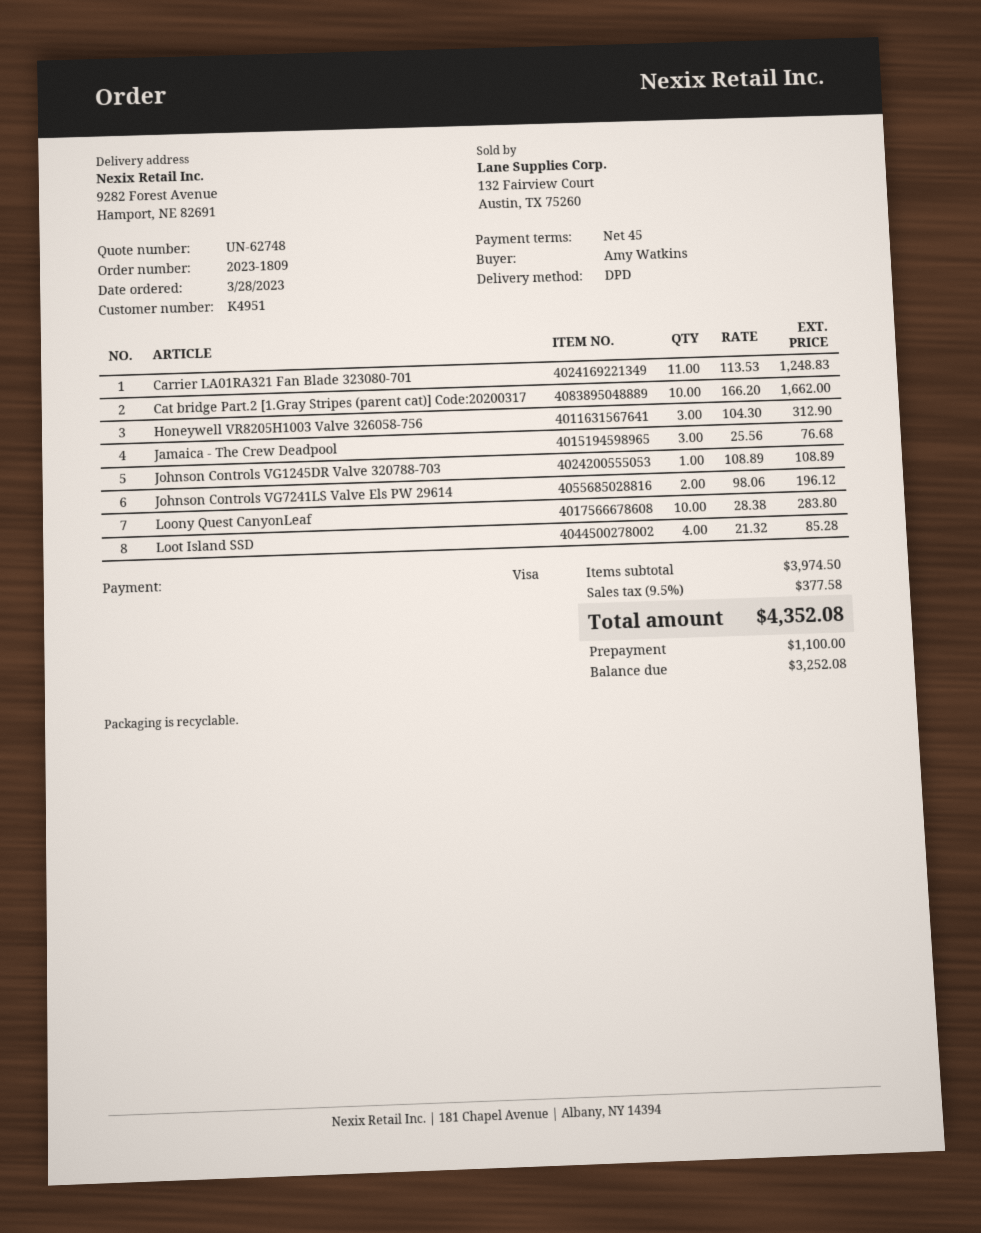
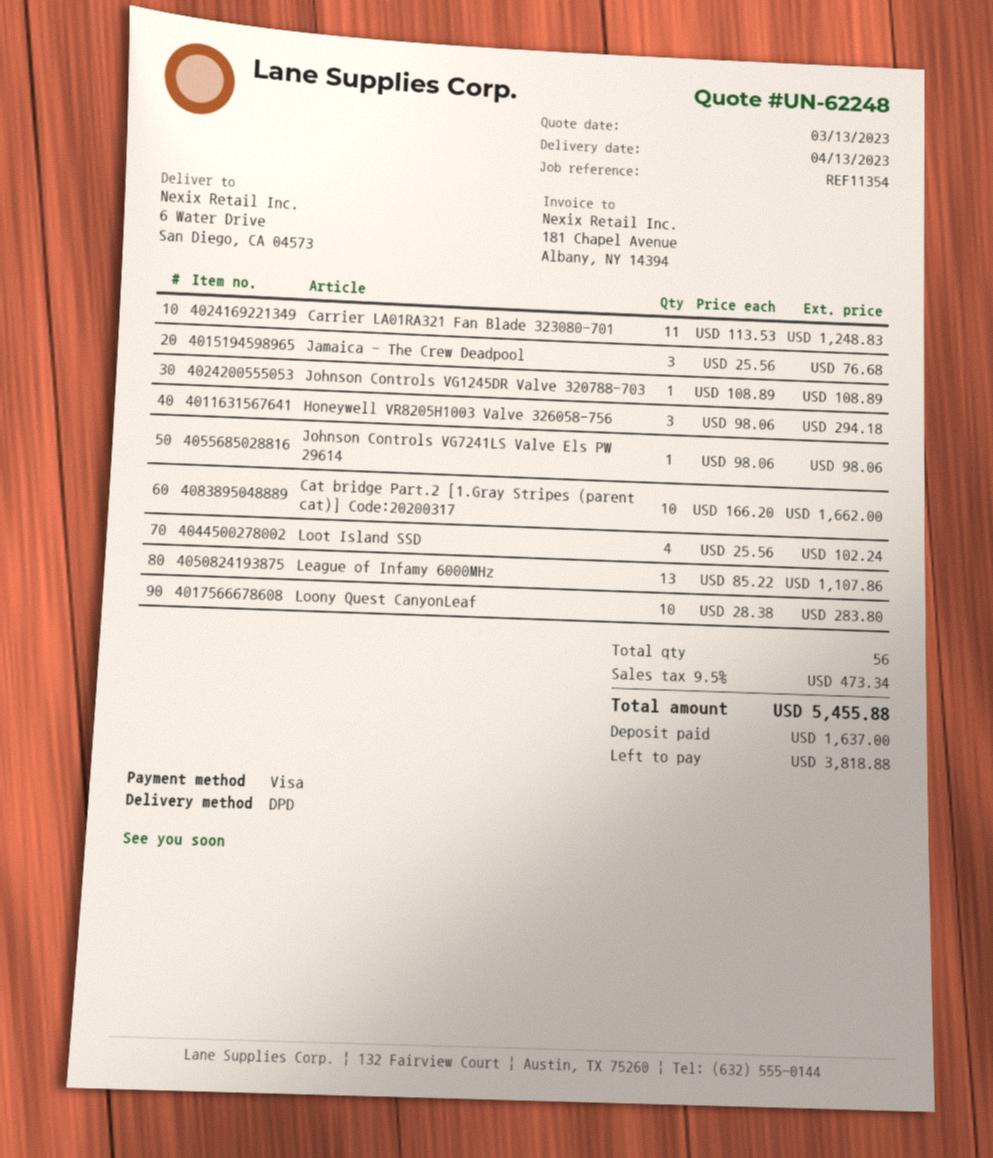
quote number: UN-62748 -> UN-62248
ship to: 9282 Forest Avenue, Hamport, NE 82691 -> 6 Water Drive, San Diego, CA 04573
Honeywell VR8205H1003 Valve 326058-756: 3 x 104.30 = 312.90 -> 3 x 98.06 = 294.18
Johnson Controls VG7241LS Valve Els PW 29614: 2 x 98.06 = 196.12 -> 1 x 98.06 = 98.06
Loot Island SSD: 4 x 21.32 = 85.28 -> 4 x 25.56 = 102.24
League of Infamy 6000MHz: none -> 13 x 85.22 = 1107.86
tax: 9.5% = 377.58 -> 9.5% = 473.34
total: 4352.08 -> 5455.88
deposit: 1100.00 -> 1637.00
balance: 3252.08 -> 3818.88

